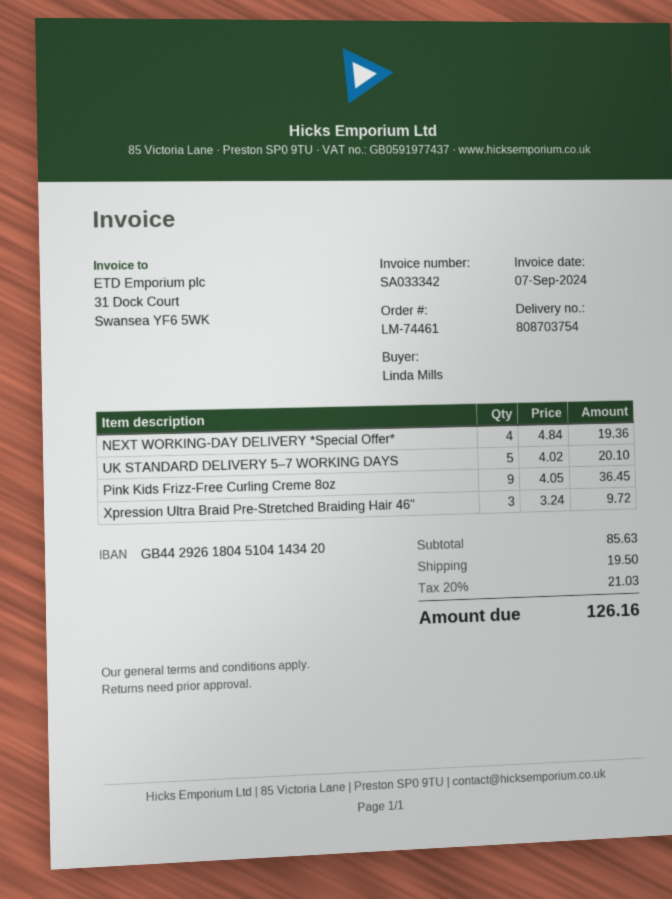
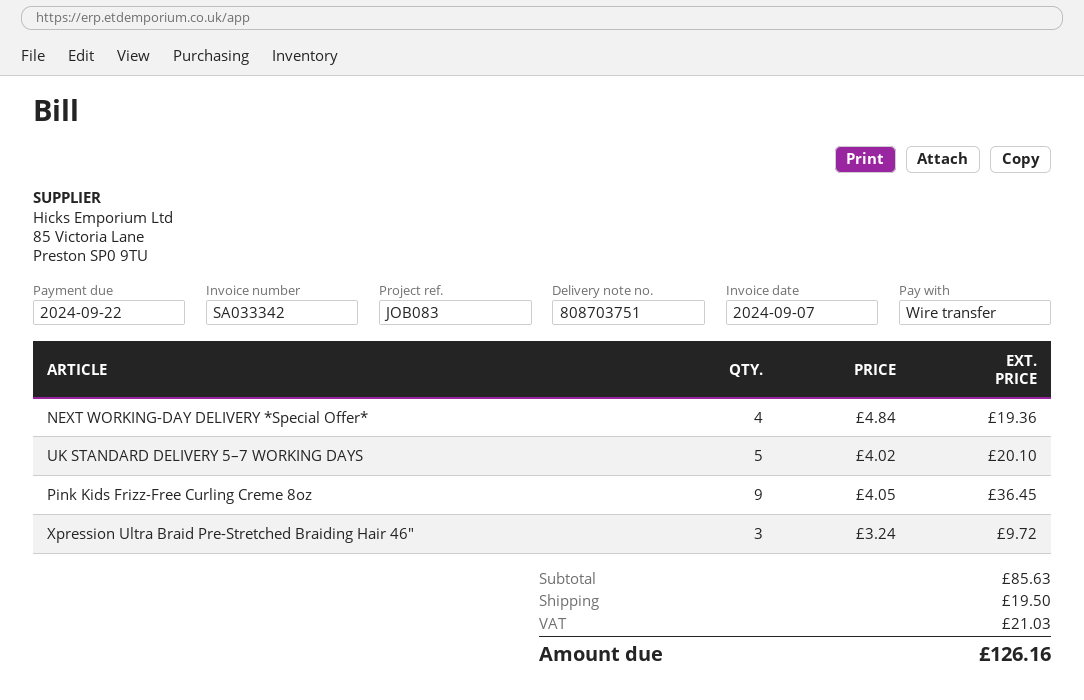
delivery note number: 808703754 -> 808703751

